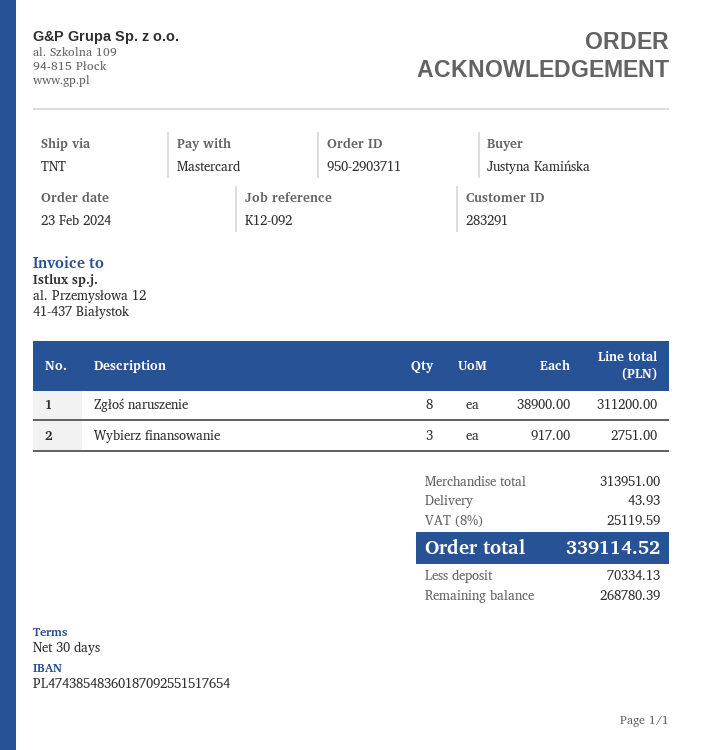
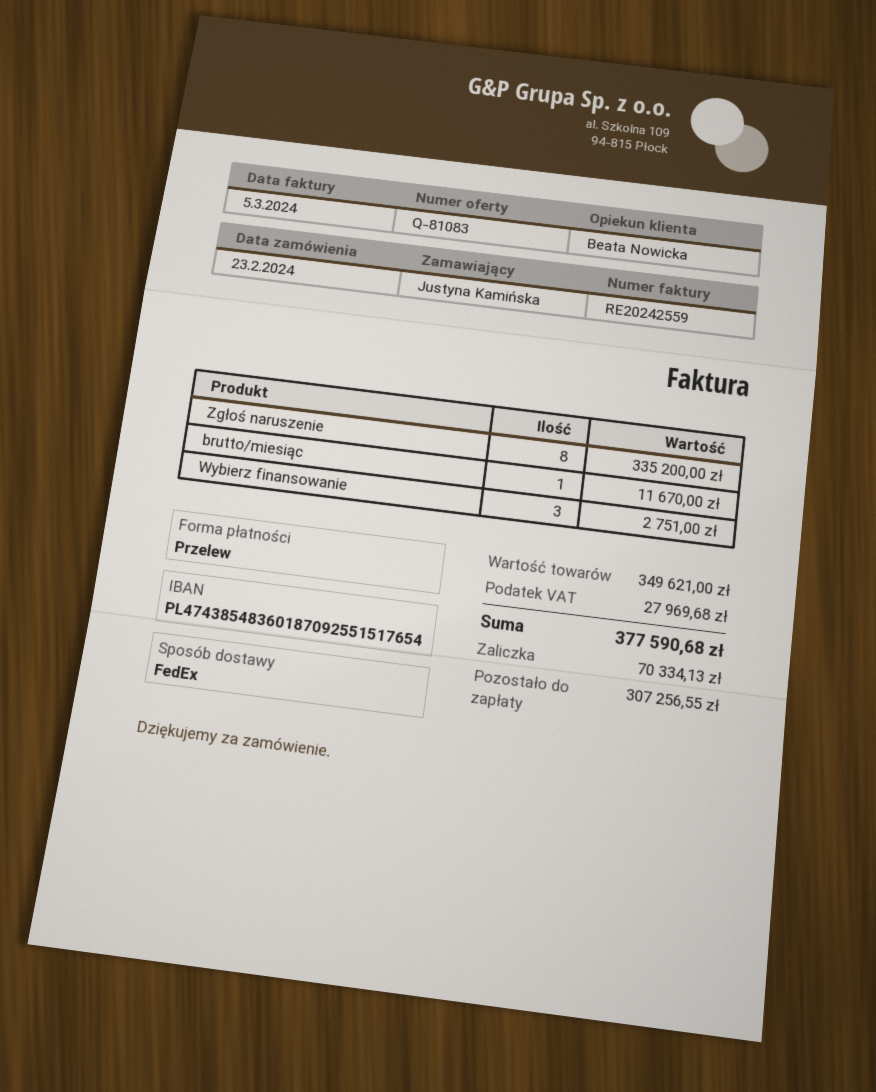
payment method: Mastercard -> bank transfer
shipping method: TNT -> FedEx
Zgłoś naruszenie: 8 for 311200.00 -> 8 for 335200.00
brutto/miesiąc: none -> 1 for 11670.00
subtotal: 313951.00 -> 349621.00
shipping: 43.93 -> none
tax: 25119.59 -> 27969.68
total: 339114.52 -> 377590.68
balance: 268780.39 -> 307256.55

